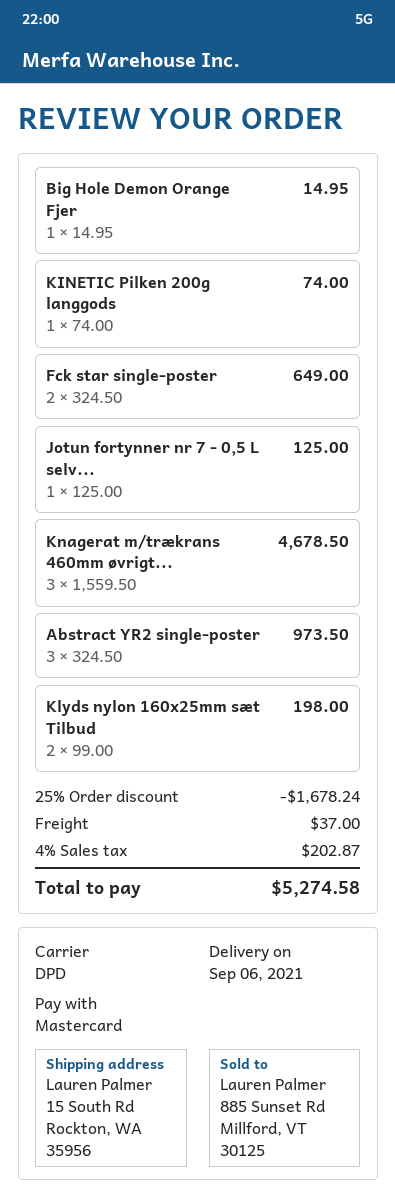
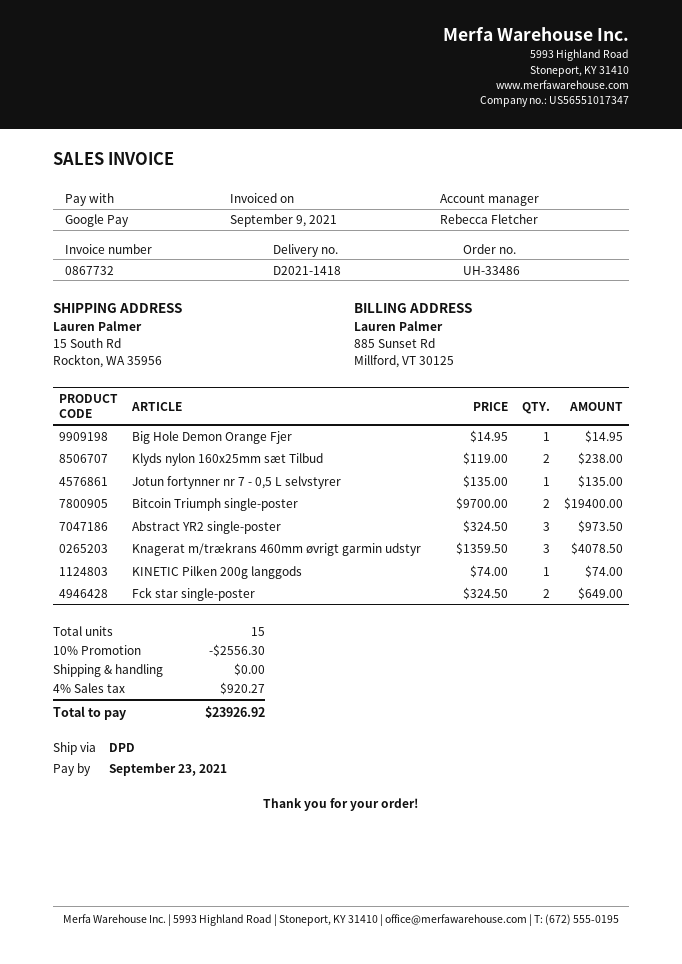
payment method: Mastercard -> Google Pay
Jotun fortynner nr 7 - 0,5 L selv...: 1 x 125.00 = 125.00 -> 1 x 135.00 = 135.00
Knagerat m/trækrans 460mm øvrigt...: 3 x 1559.50 = 4678.50 -> 3 x 1359.50 = 4078.50
Klyds nylon 160x25mm sæt Tilbud: 2 x 99.00 = 198.00 -> 2 x 119.00 = 238.00
Bitcoin Triumph single-poster: none -> 2 x 9700.00 = 19400.00
discount: 25% = 1678.24 -> 10% = 2556.30
shipping: 37.00 -> 0.00
tax: 4% = 202.87 -> 4% = 920.27
total: 5274.58 -> 23926.92

